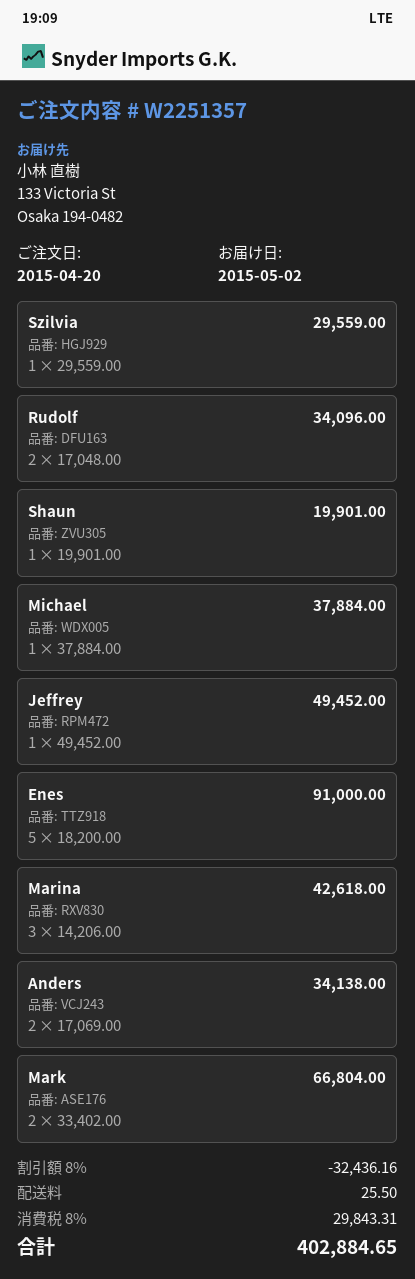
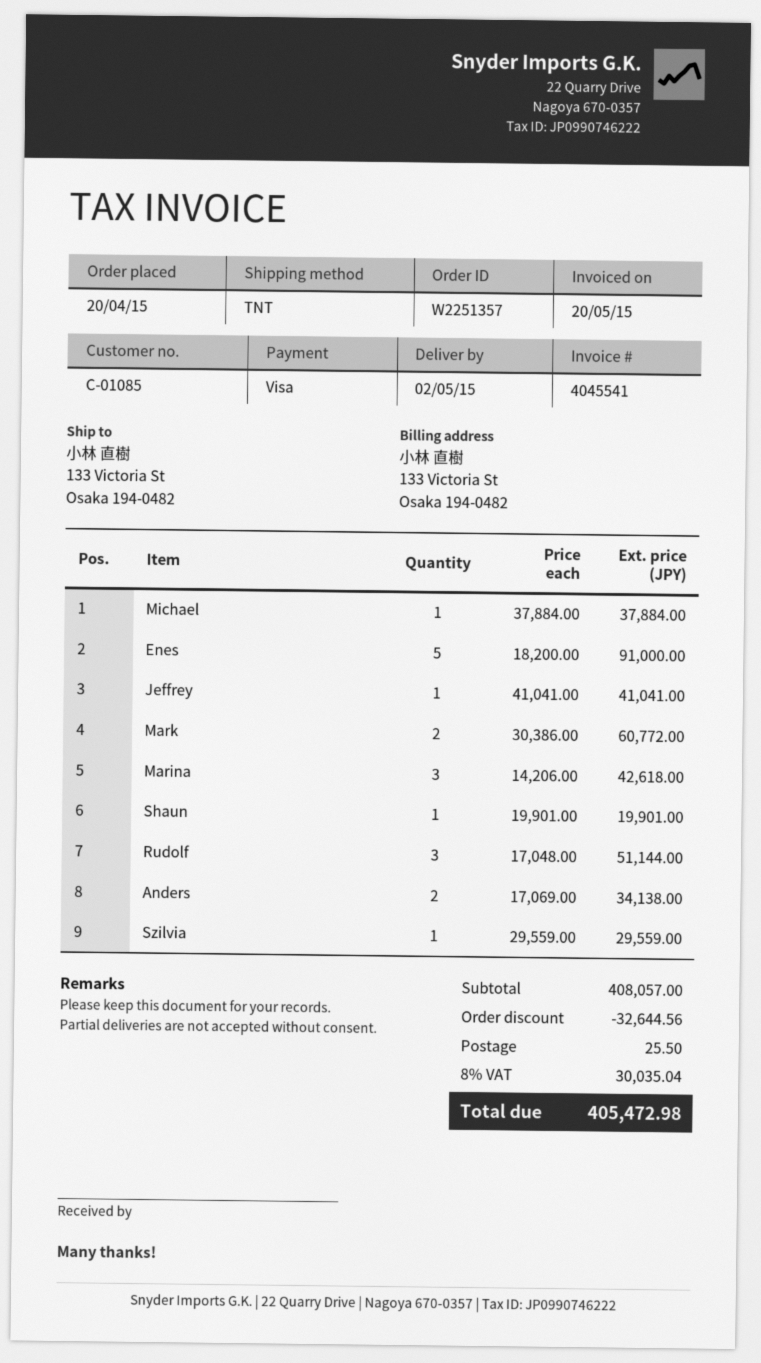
Rudolf: 2 x 17048.00 = 34096.00 -> 3 x 17048.00 = 51144.00
Jeffrey: 1 x 49452.00 = 49452.00 -> 1 x 41041.00 = 41041.00
Mark: 2 x 33402.00 = 66804.00 -> 2 x 30386.00 = 60772.00
discount: 32436.16 -> 32644.56
tax: 8% = 29843.31 -> 8% = 30035.04
total: 402884.65 -> 405472.98

